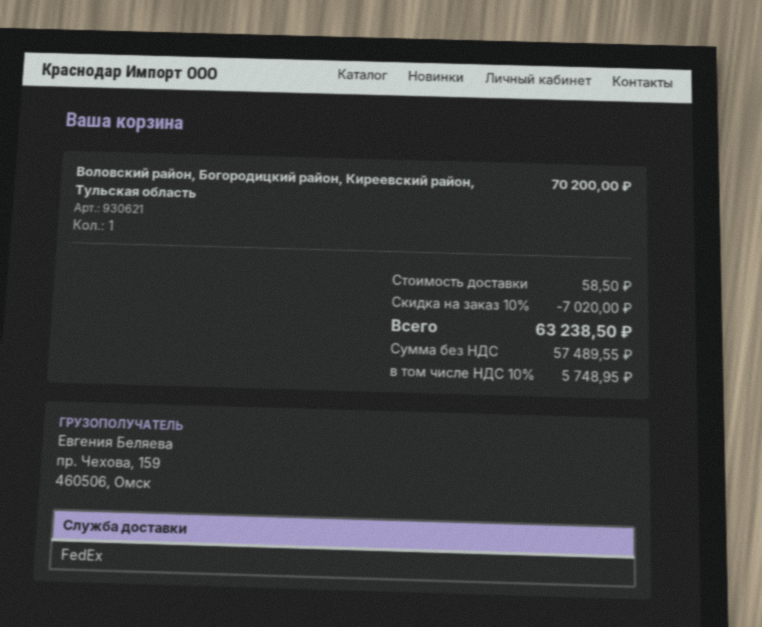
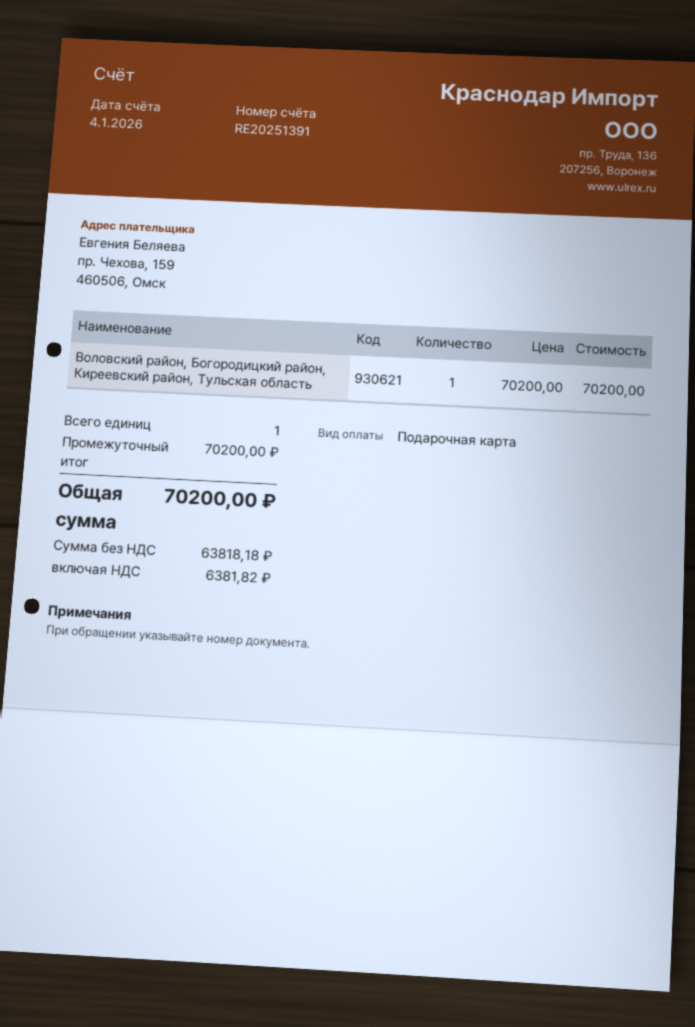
discount: 10% = 7020.00 -> none
shipping: 58.50 -> none
net: 57489.55 -> 63818.18
tax: 5748.95 -> 6381.82
total: 63238.50 -> 70200.00

